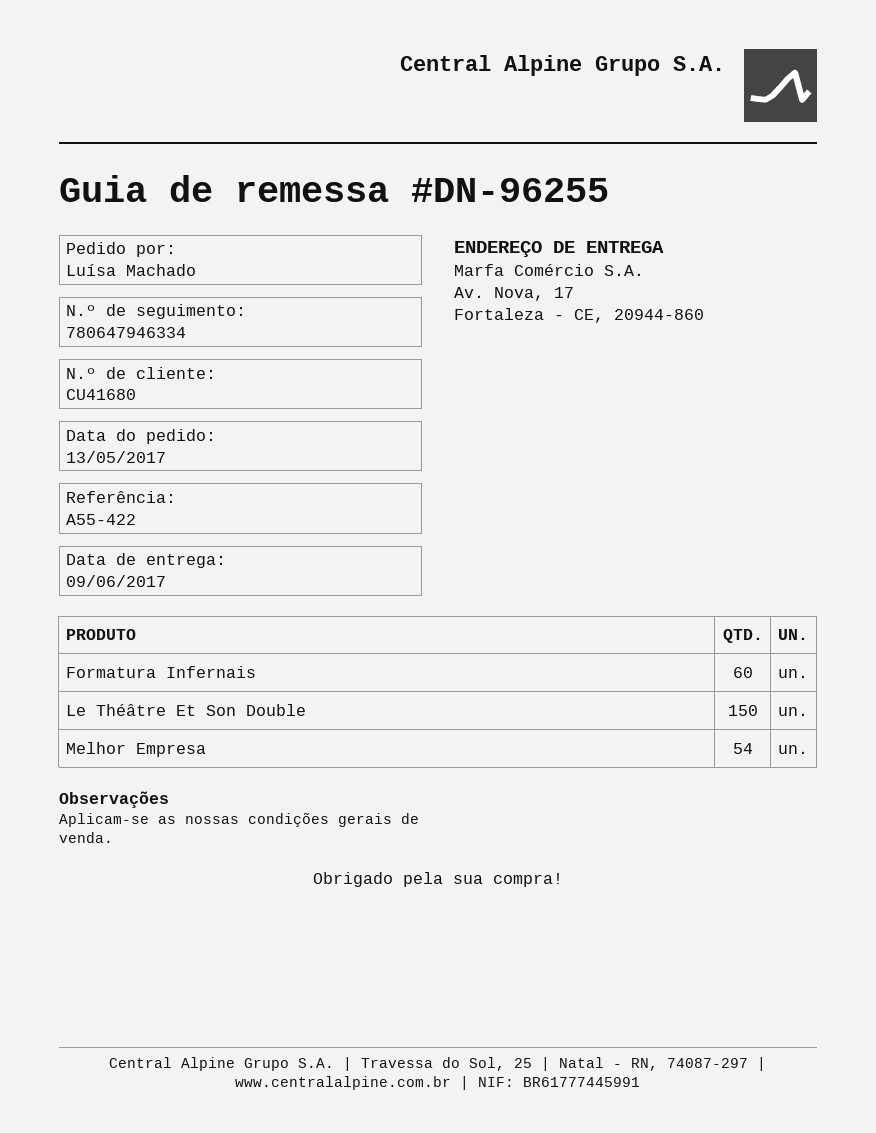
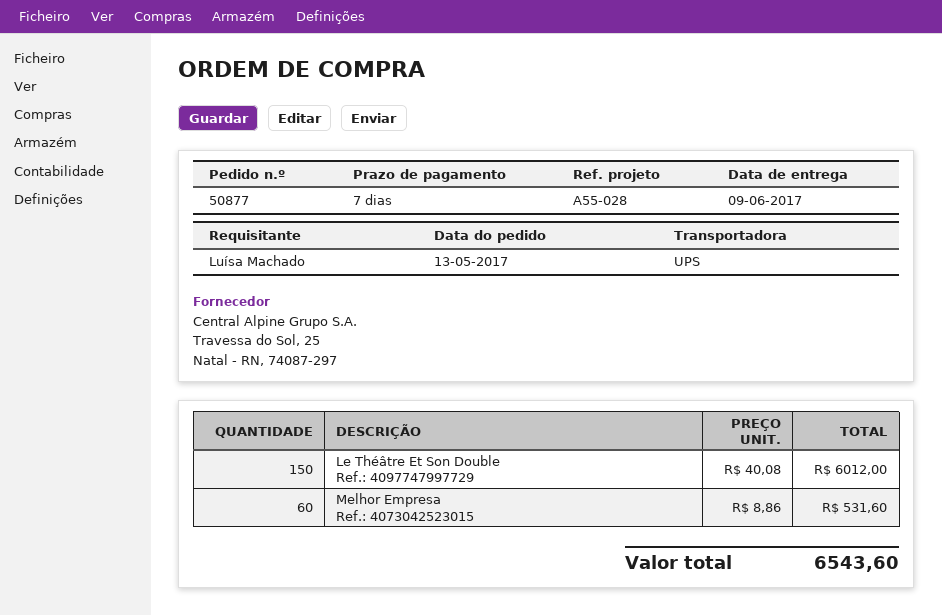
reference: A55-422 -> A55-028
Formatura Infernais: 60 -> none
Melhor Empresa: 54 -> 60

